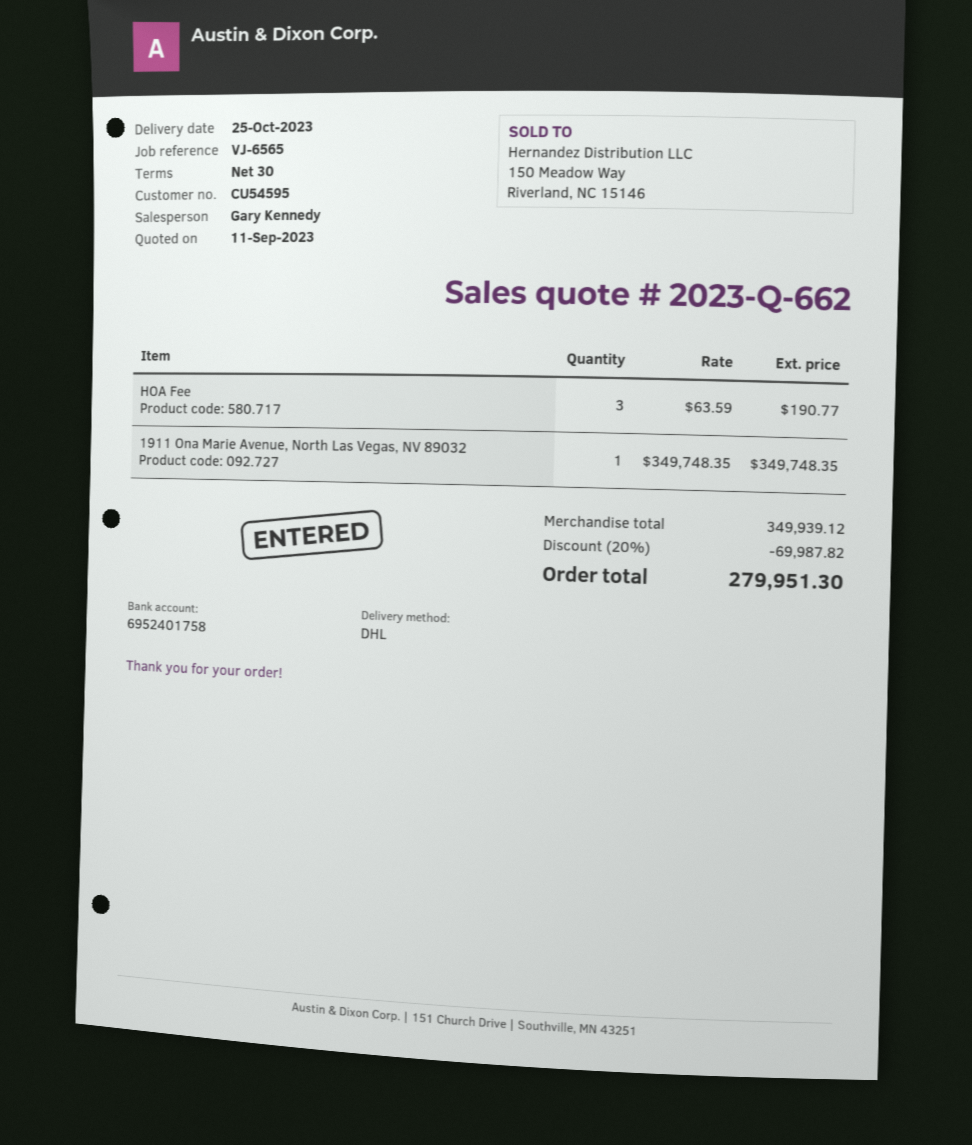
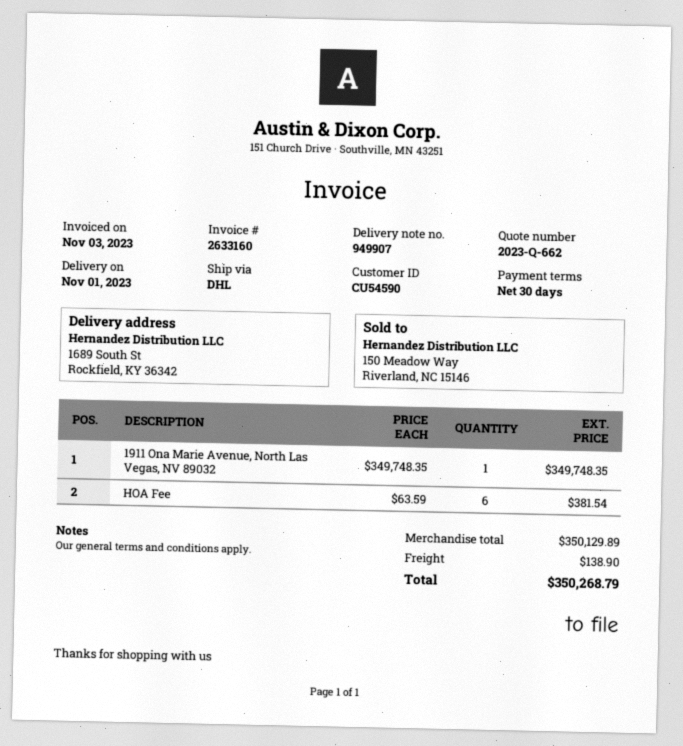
delivery date: 2023-10-25 -> 2023-11-01
customer number: CU54595 -> CU54590
HOA Fee: 3 x 63.59 = 190.77 -> 6 x 63.59 = 381.54
subtotal: 349939.12 -> 350129.89
discount: 20% = 69987.82 -> none
shipping: none -> 138.90
total: 279951.30 -> 350268.79

